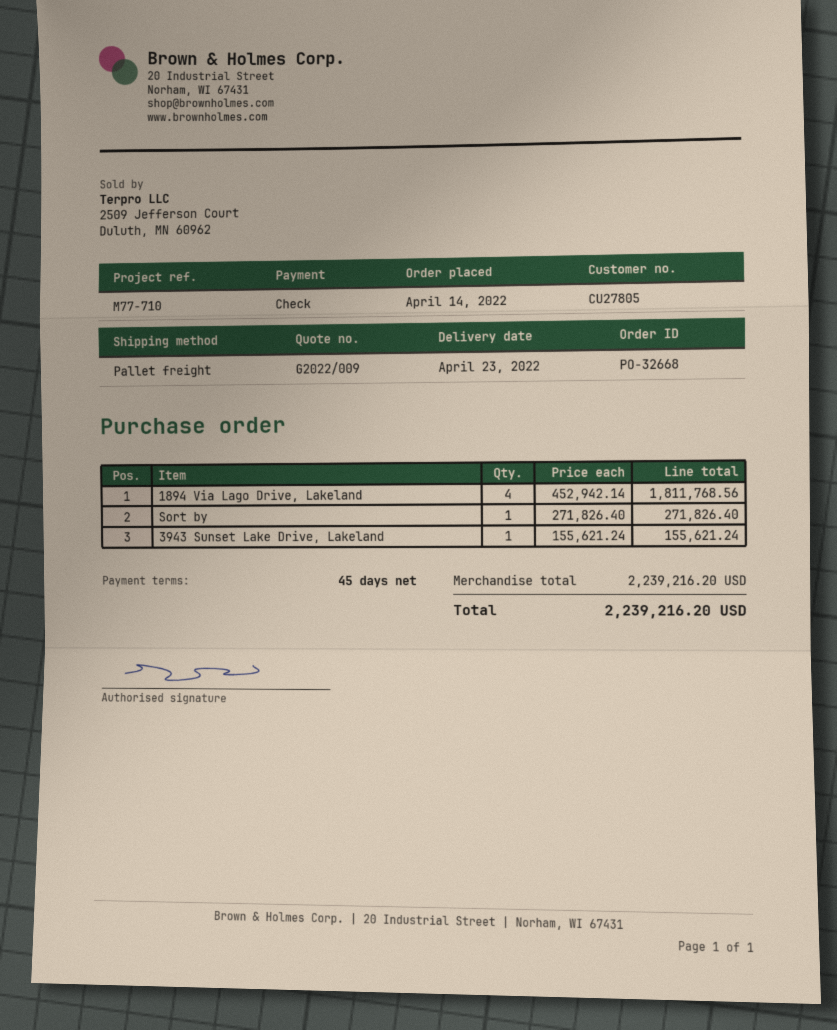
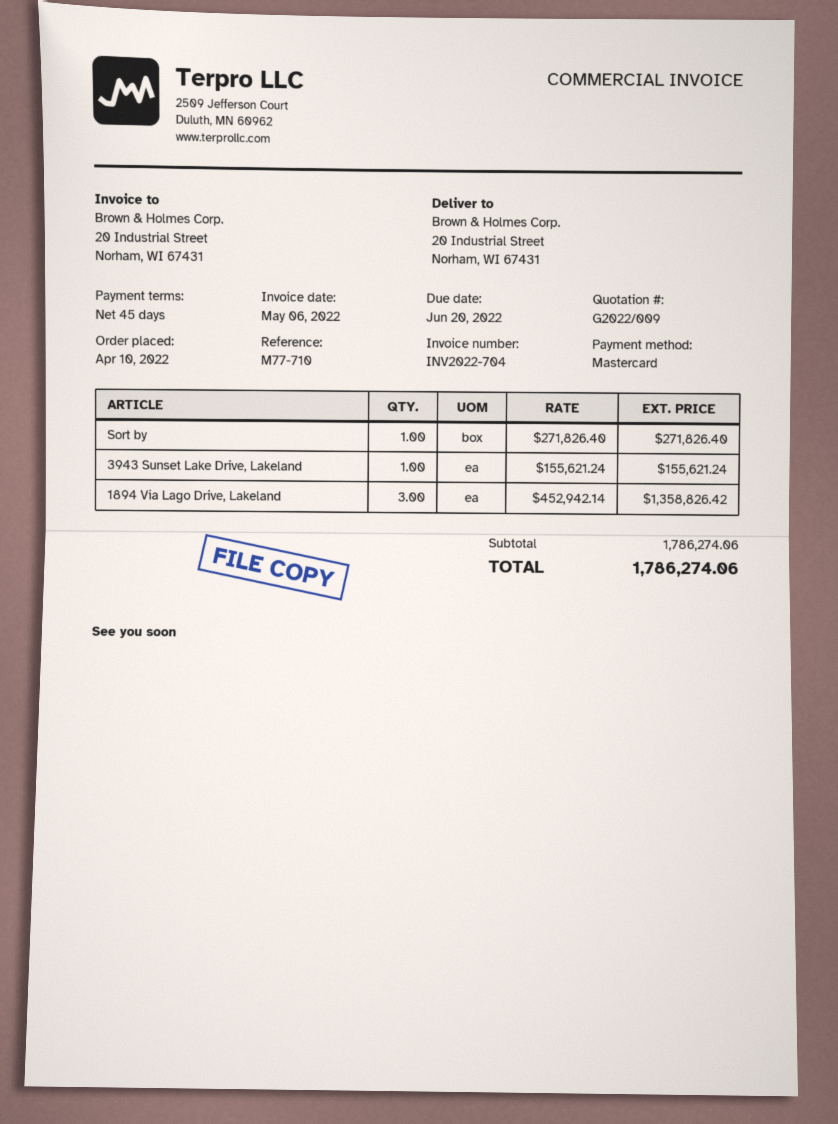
order date: 2022-04-14 -> 2022-04-10
payment method: cheque -> Mastercard
1894 Via Lago Drive, Lakeland: 4 x 452942.14 = 1811768.56 -> 3 x 452942.14 = 1358826.42
subtotal: 2239216.20 -> 1786274.06
total: 2239216.20 -> 1786274.06

